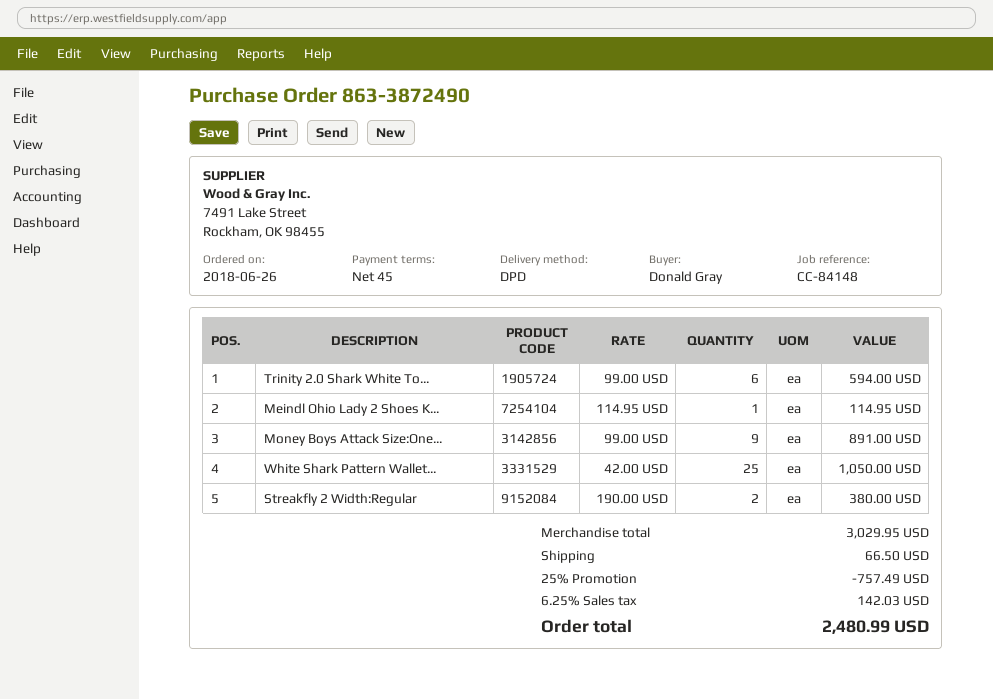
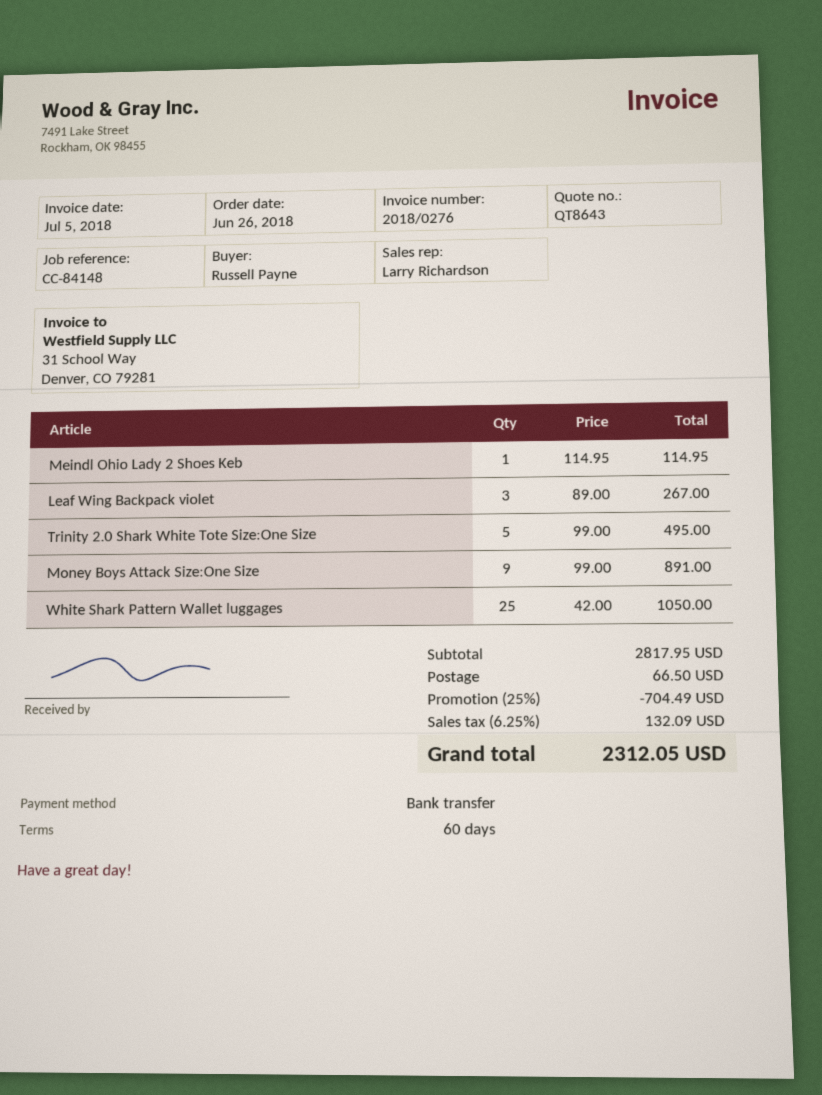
payment terms: 45 days -> 60 days
ordered by: Donald Gray -> Russell Payne
Trinity 2.0 Shark White To...: 6 x 99.00 = 594.00 -> 5 x 99.00 = 495.00
Streakfly 2 Width:Regular: 2 x 190.00 = 380.00 -> none
Leaf Wing Backpack violet: none -> 3 x 89.00 = 267.00
subtotal: 3029.95 -> 2817.95
discount: 25% = 757.49 -> 25% = 704.49
tax: 6.25% = 142.03 -> 6.25% = 132.09
total: 2480.99 -> 2312.05

